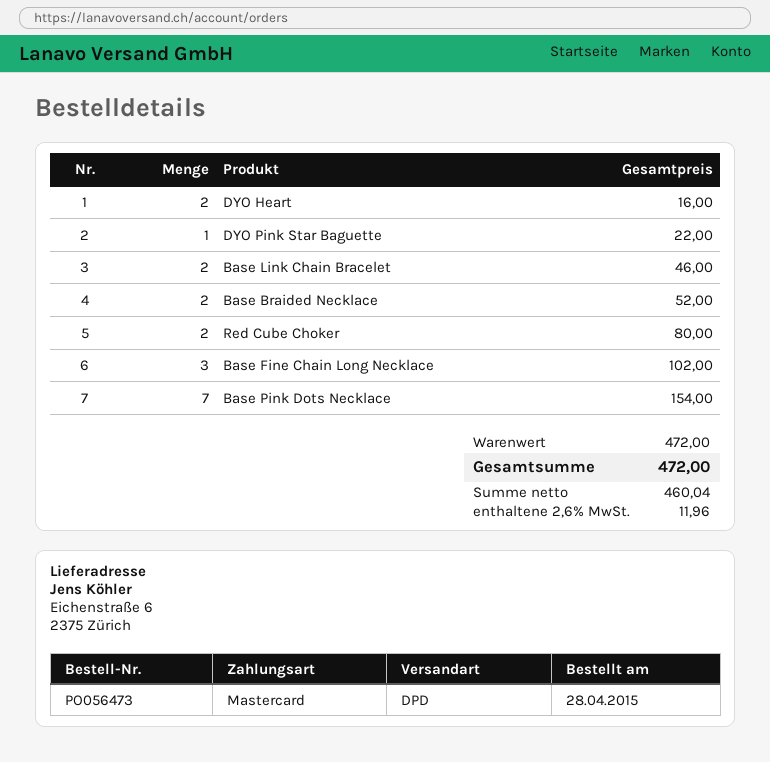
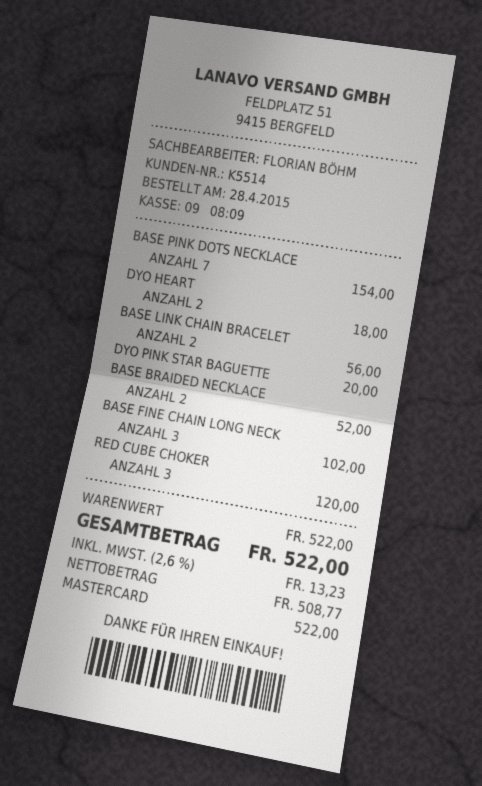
DYO Heart: 2 for 16.00 -> 2 for 18.00
DYO Pink Star Baguette: 1 for 22.00 -> 1 for 20.00
Base Link Chain Bracelet: 2 for 46.00 -> 2 for 56.00
Red Cube Choker: 2 for 80.00 -> 3 for 120.00
subtotal: 472.00 -> 522.00
net: 460.04 -> 508.77
tax: 2.6% = 11.96 -> 2.6% = 13.23
total: 472.00 -> 522.00

